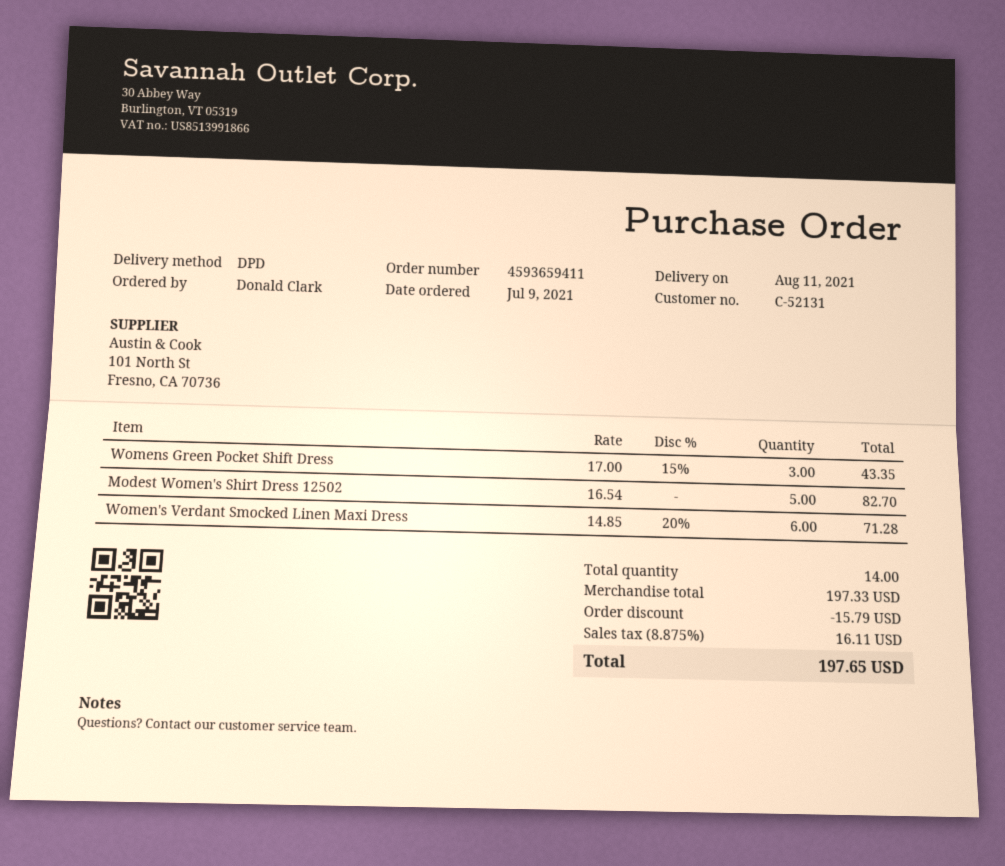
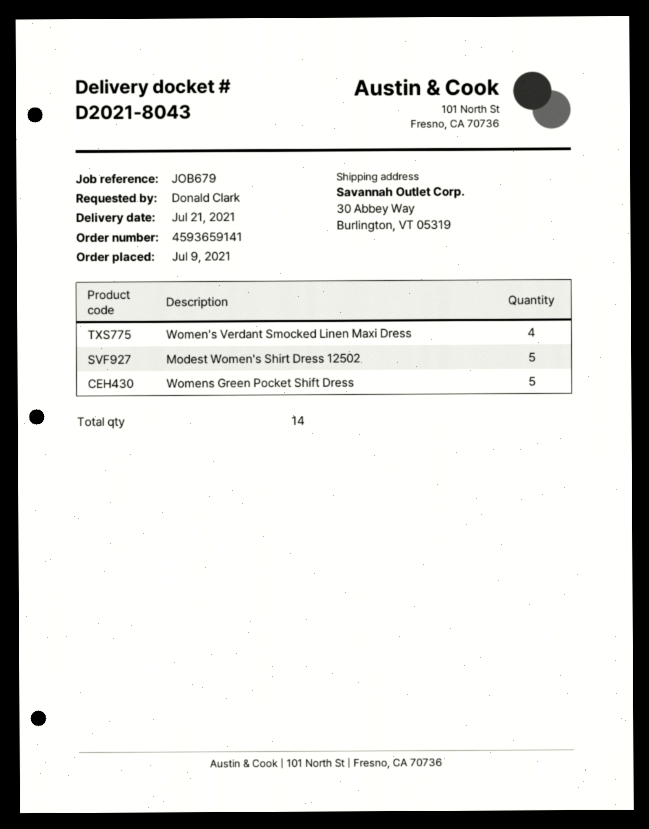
order number: 4593659411 -> 4593659141
delivery date: 2021-08-11 -> 2021-07-21
Womens Green Pocket Shift Dress: 3 -> 5
Women's Verdant Smocked Linen Maxi Dress: 6 -> 4

